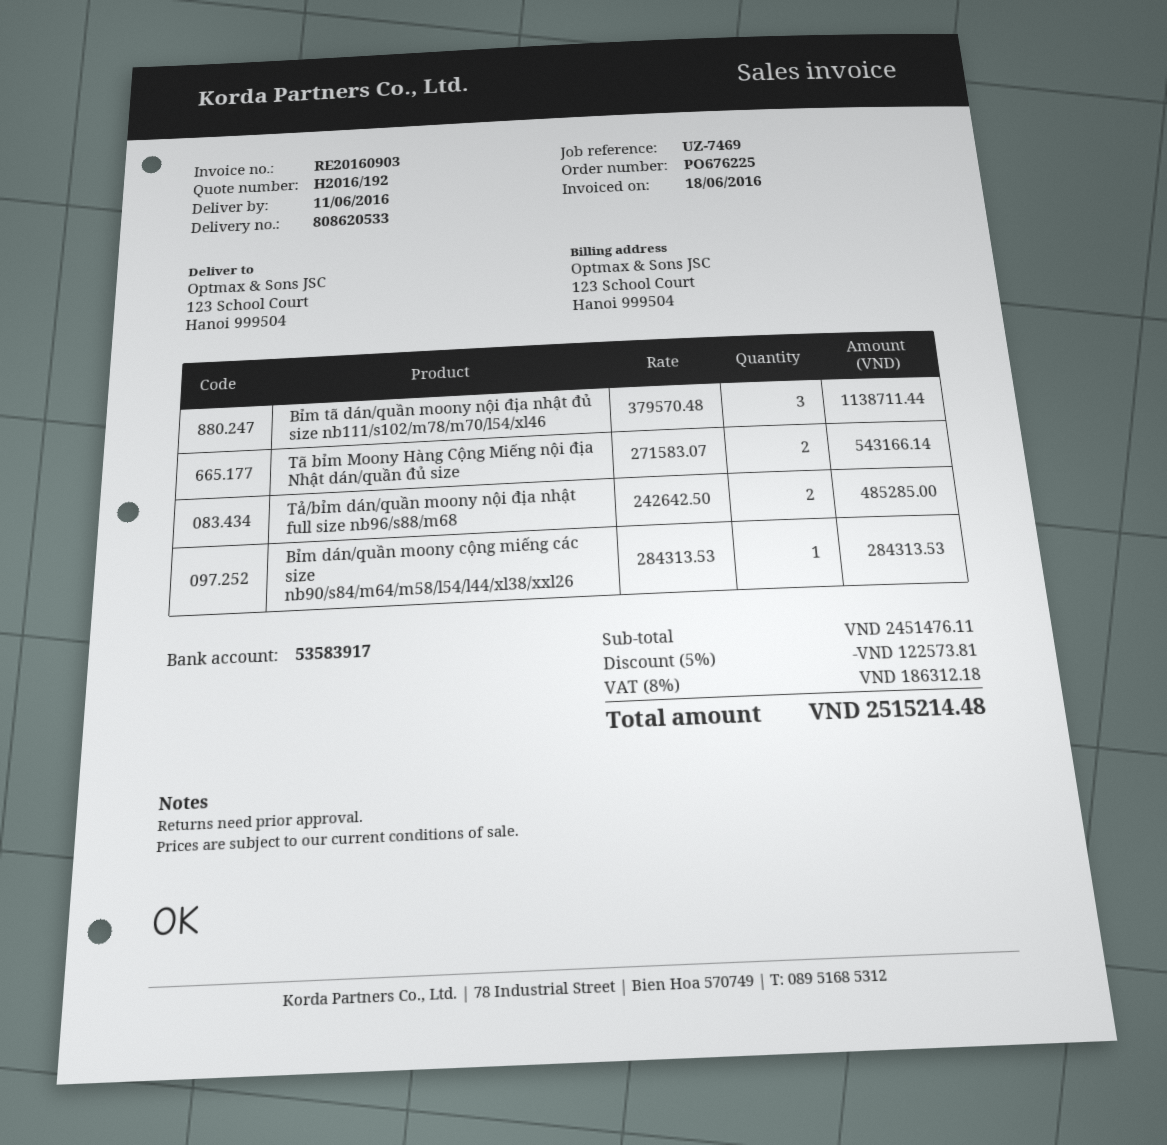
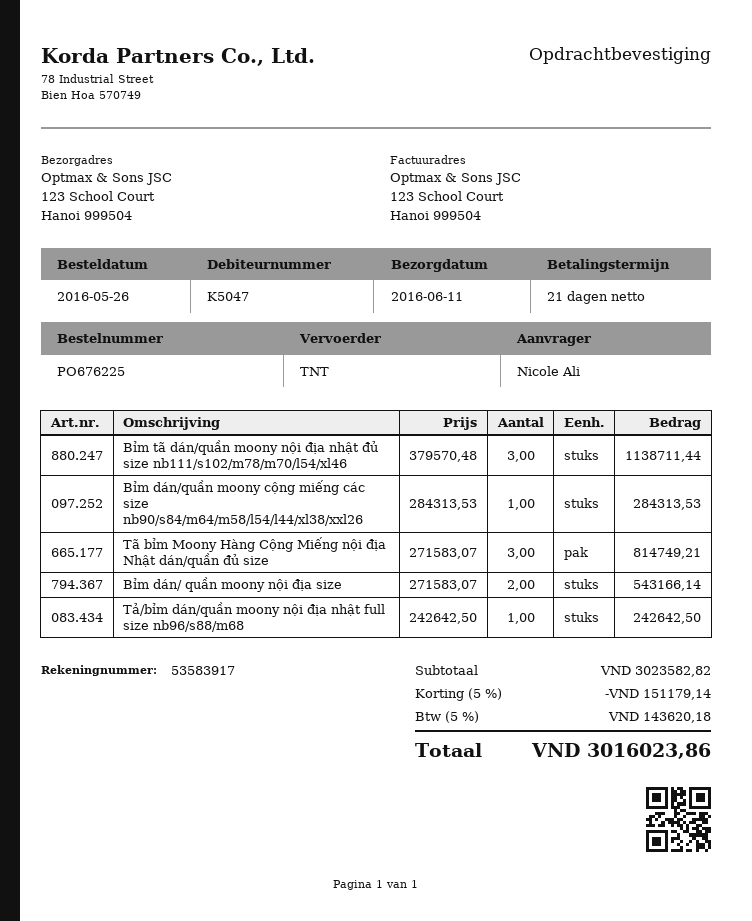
Tã bỉm Moony Hàng Cộng Miếng nội địa Nhật dán/quần đủ size: 2 x 271583.07 = 543166.14 -> 3 x 271583.07 = 814749.21
Tả/bỉm dán/quần moony nội địa nhật full size nb96/s88/m68: 2 x 242642.50 = 485285.00 -> 1 x 242642.50 = 242642.50
Bỉm dán/ quần moony nội địa size: none -> 2 x 271583.07 = 543166.14
subtotal: 2451476.11 -> 3023582.82
discount: 5% = 122573.81 -> 5% = 151179.14
tax: 8% = 186312.18 -> 5% = 143620.18
total: 2515214.48 -> 3016023.86

